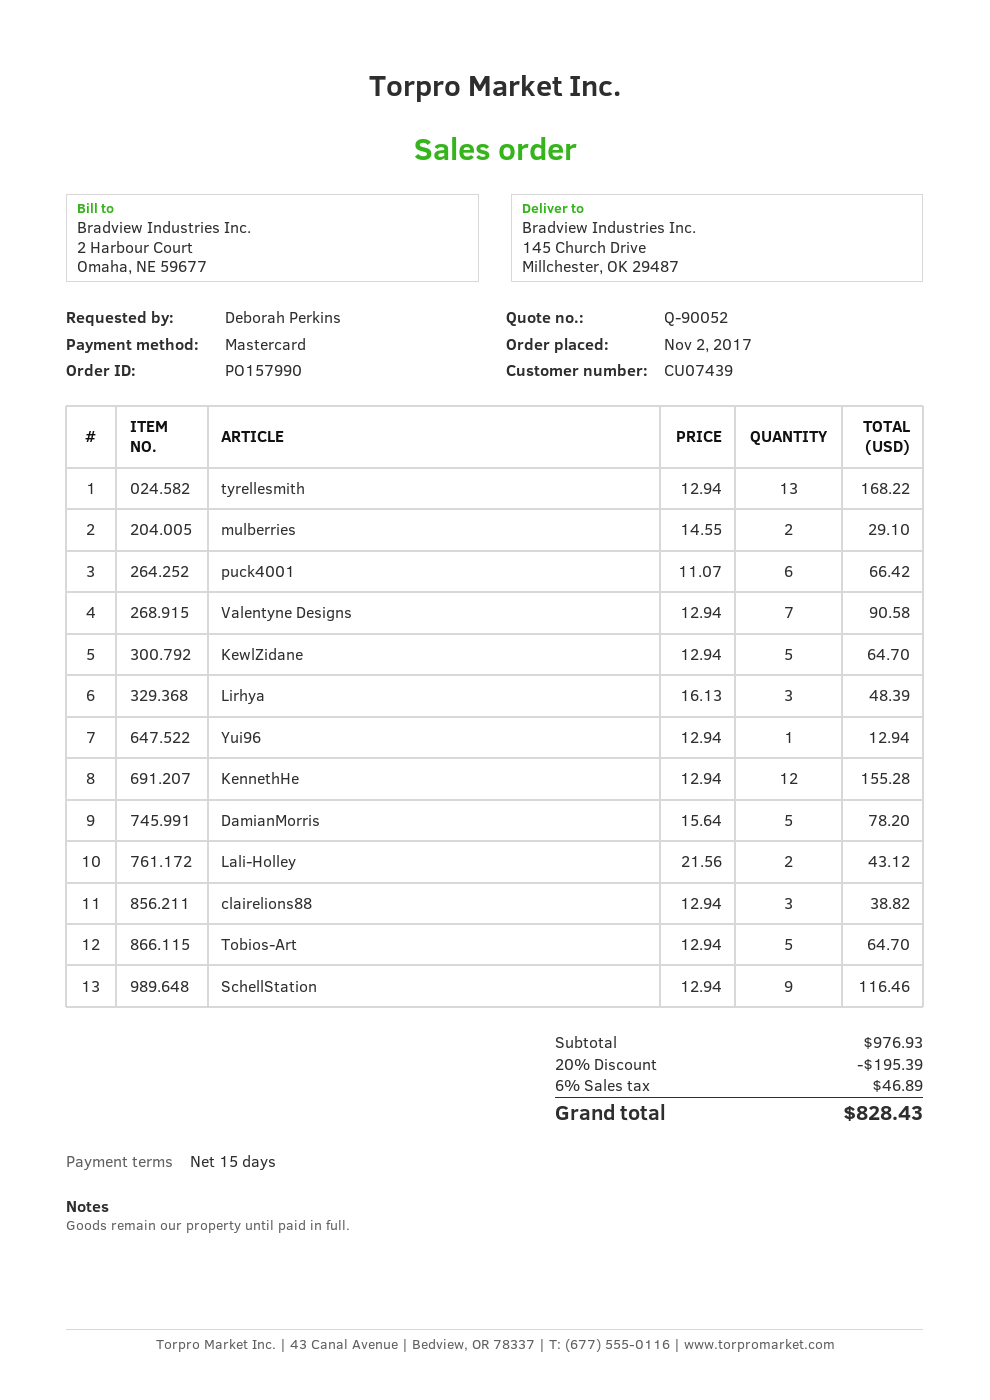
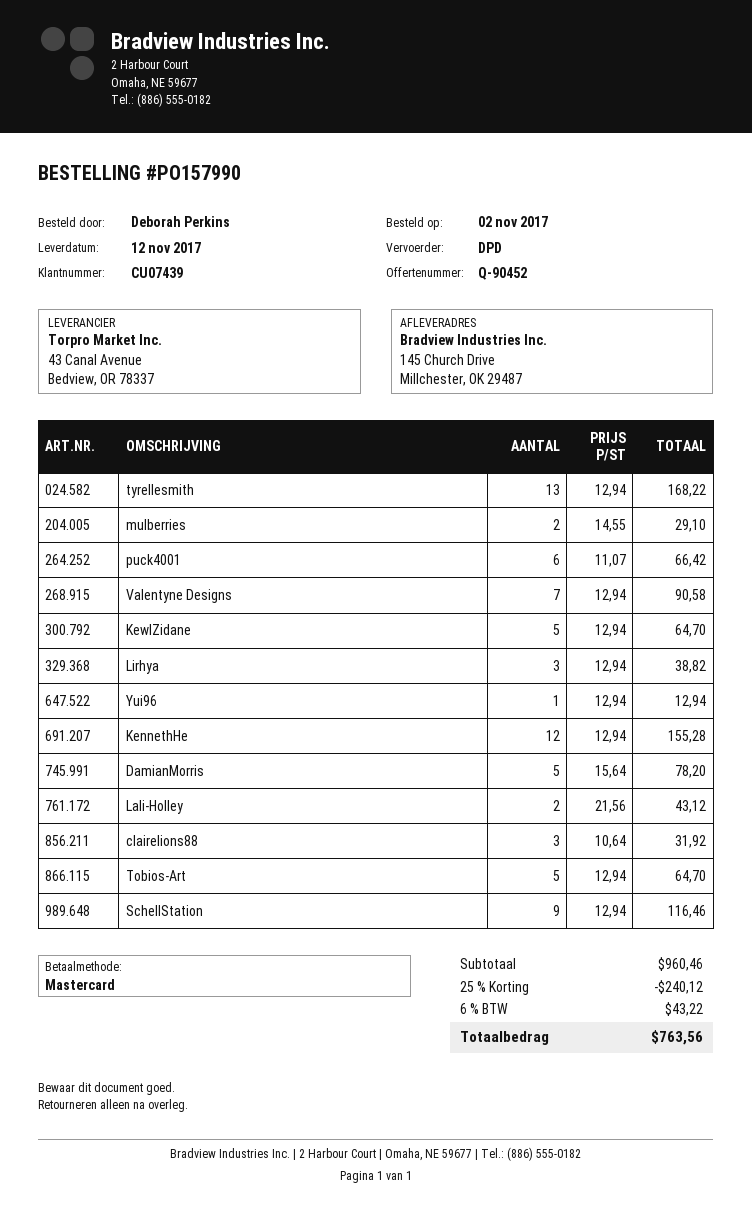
quote number: Q-90052 -> Q-90452
Lirhya: 3 x 16.13 = 48.39 -> 3 x 12.94 = 38.82
clairelions88: 3 x 12.94 = 38.82 -> 3 x 10.64 = 31.92
subtotal: 976.93 -> 960.46
discount: 20% = 195.39 -> 25% = 240.12
tax: 6% = 46.89 -> 6% = 43.22
total: 828.43 -> 763.56

